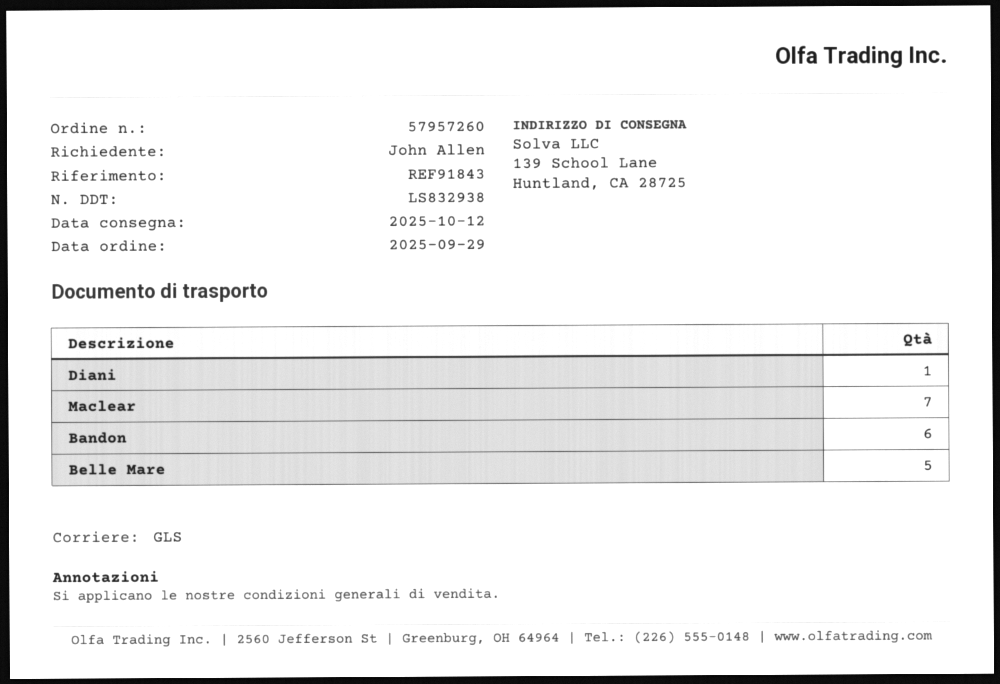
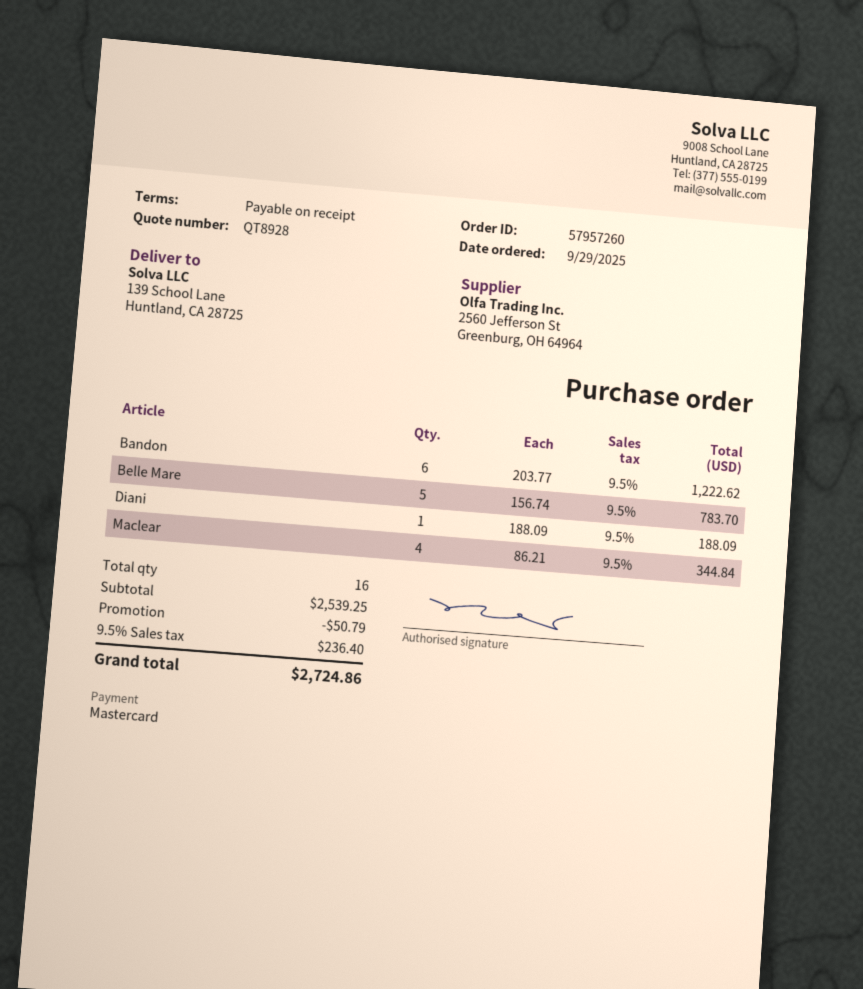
Maclear: 7 -> 4

